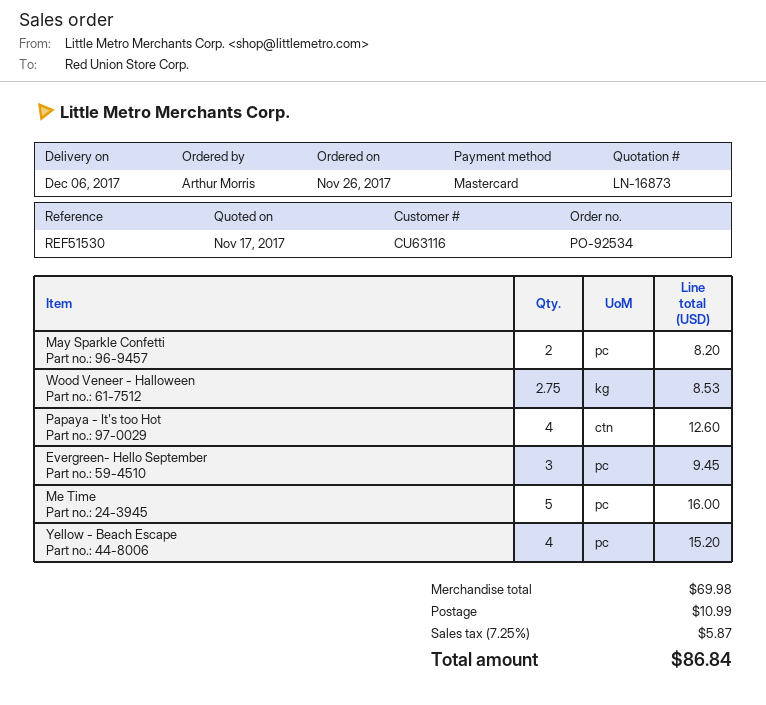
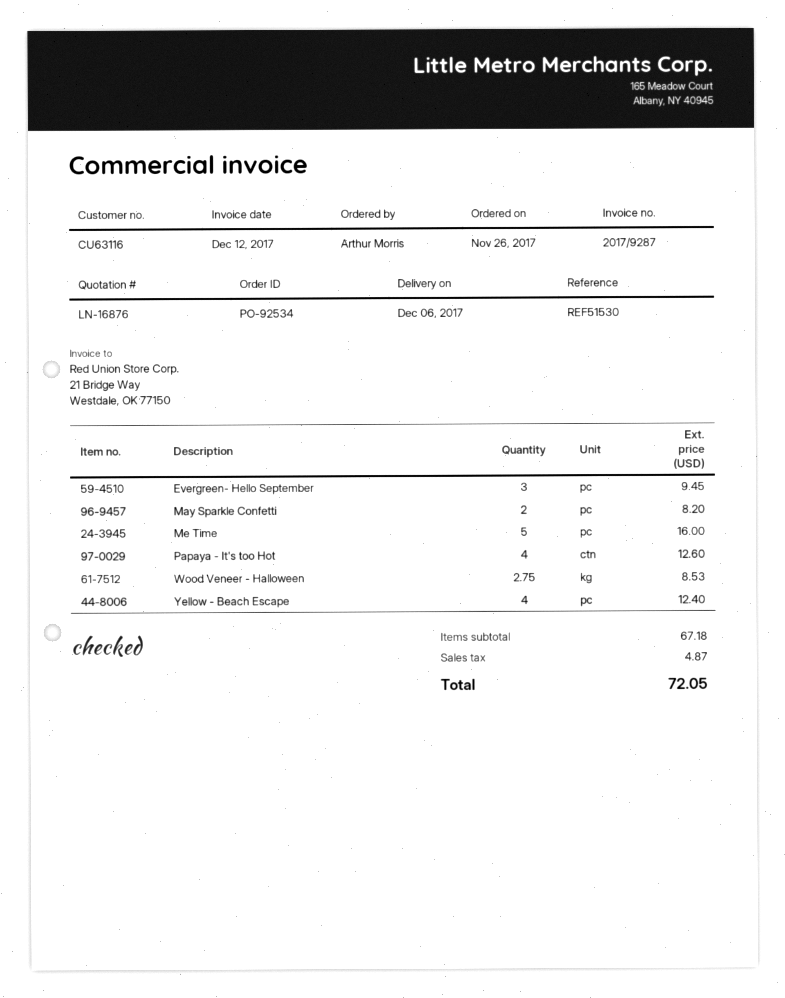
quote number: LN-16873 -> LN-16876
Yellow - Beach Escape: 4 for 15.20 -> 4 for 12.40
subtotal: 69.98 -> 67.18
shipping: 10.99 -> none
tax: 5.87 -> 4.87
total: 86.84 -> 72.05

